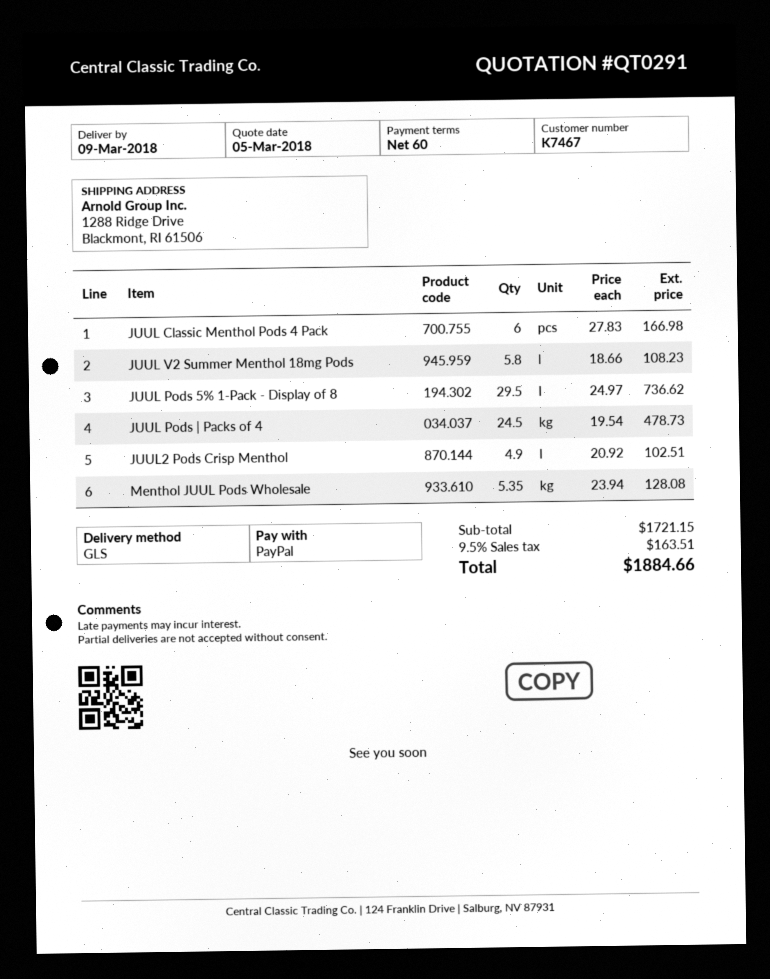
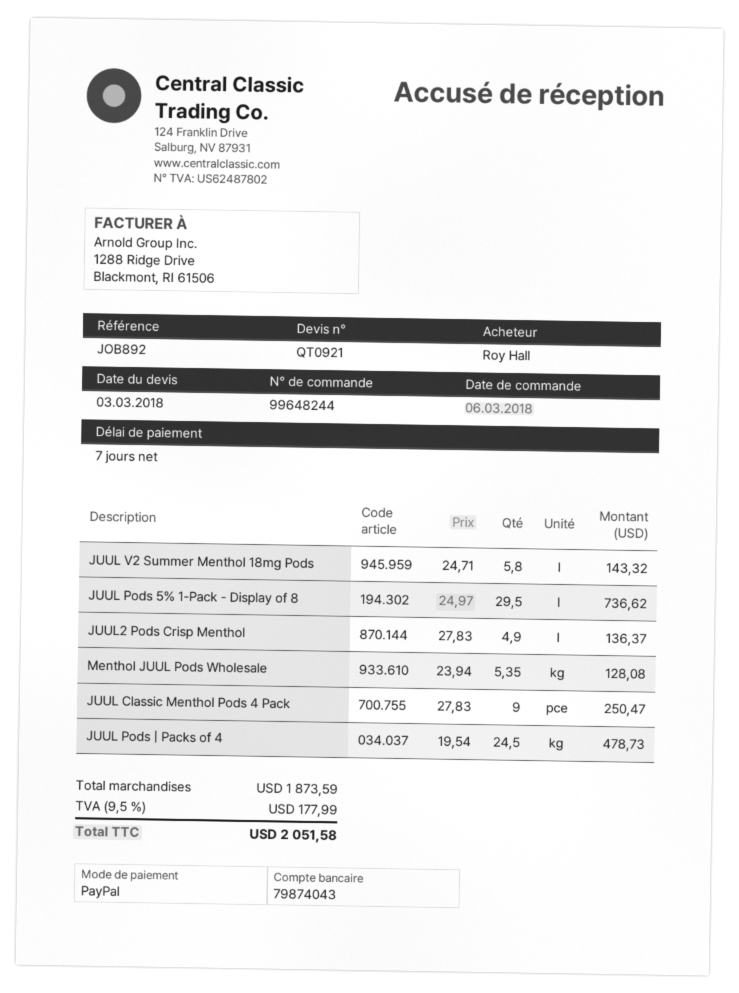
quote number: QT0291 -> QT0921
quote date: 2018-03-05 -> 2018-03-03
payment terms: 60 days -> 7 days
JUUL Classic Menthol Pods 4 Pack: 6 x 27.83 = 166.98 -> 9 x 27.83 = 250.47
JUUL V2 Summer Menthol 18mg Pods: 5.8 x 18.66 = 108.23 -> 5.8 x 24.71 = 143.32
JUUL2 Pods Crisp Menthol: 4.9 x 20.92 = 102.51 -> 4.9 x 27.83 = 136.37
subtotal: 1721.15 -> 1873.59
tax: 9.5% = 163.51 -> 9.5% = 177.99
total: 1884.66 -> 2051.58

